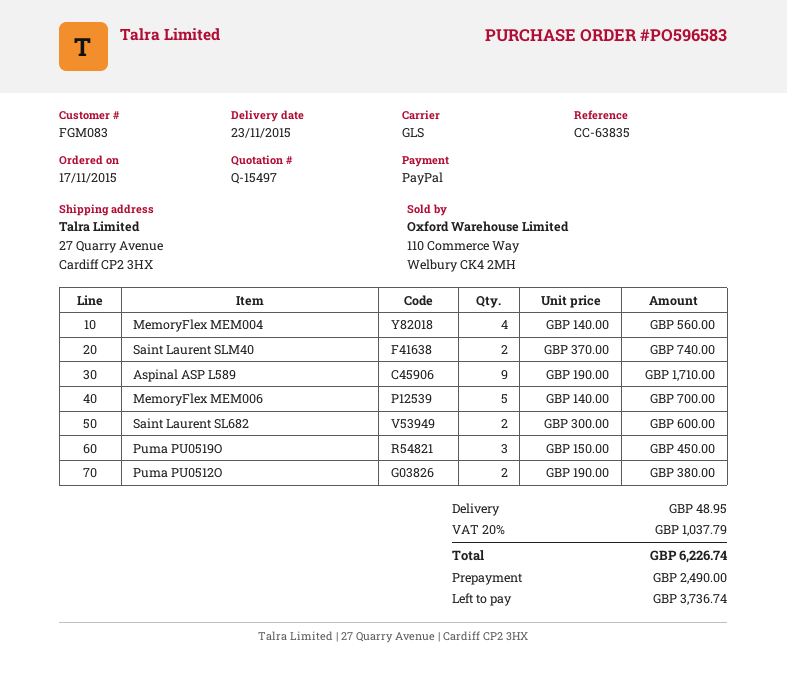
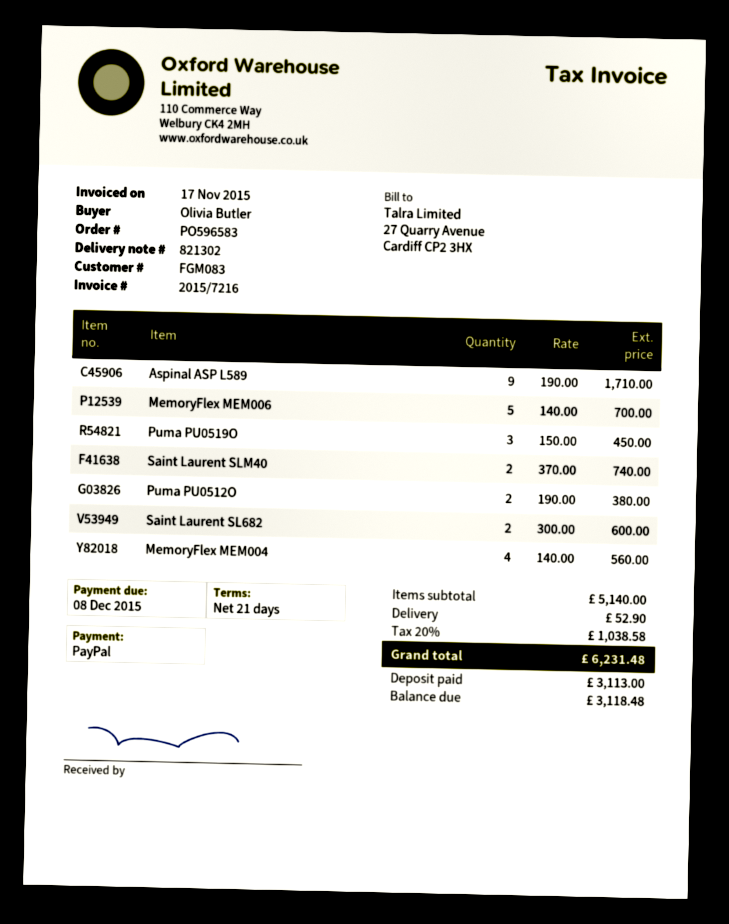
shipping: 48.95 -> 52.90
tax: 20% = 1037.79 -> 20% = 1038.58
total: 6226.74 -> 6231.48
deposit: 2490.00 -> 3113.00
balance: 3736.74 -> 3118.48

